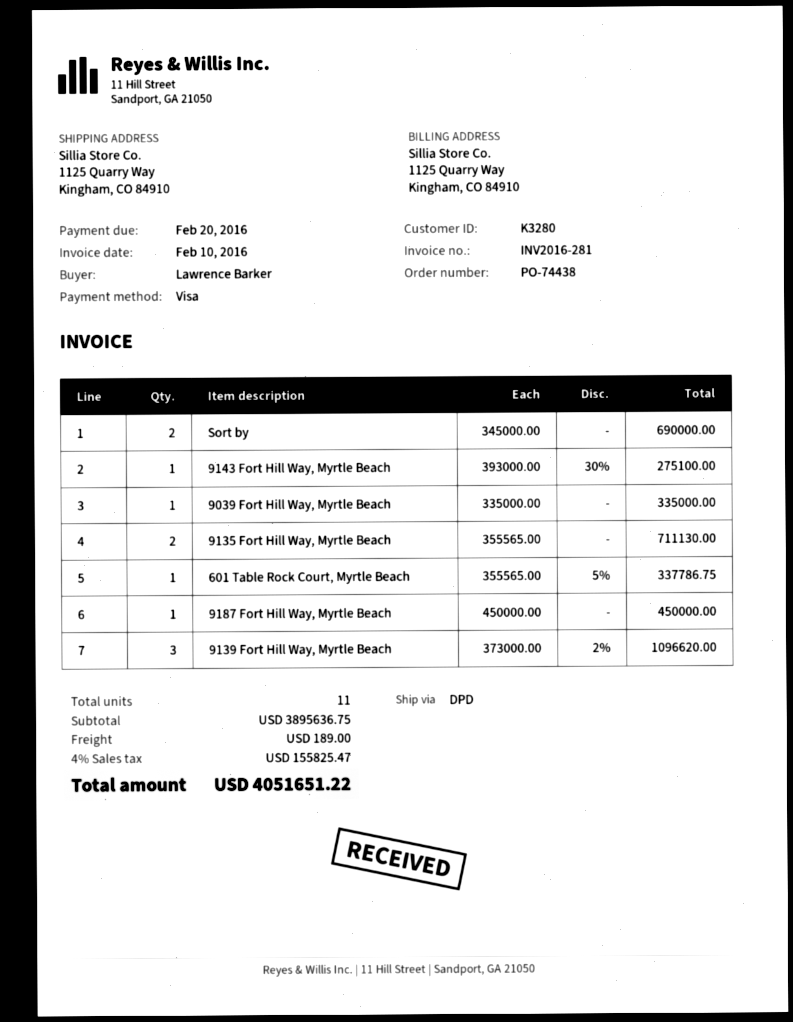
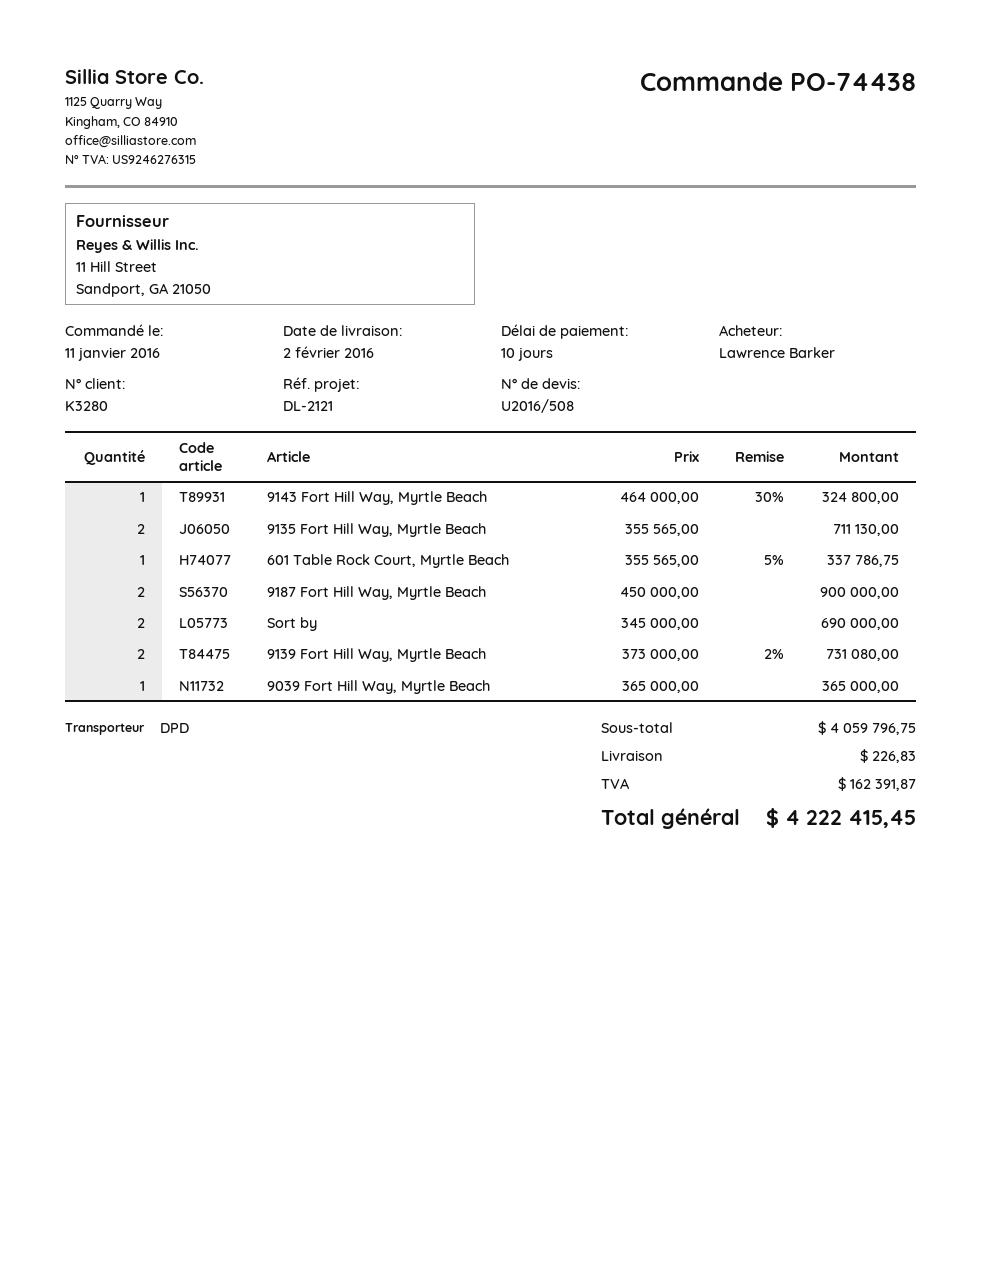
9143 Fort Hill Way, Myrtle Beach: 1 x 393000.00 - 30% = 275100.00 -> 1 x 464000.00 - 30% = 324800.00
9039 Fort Hill Way, Myrtle Beach: 1 x 335000.00 = 335000.00 -> 1 x 365000.00 = 365000.00
9187 Fort Hill Way, Myrtle Beach: 1 x 450000.00 = 450000.00 -> 2 x 450000.00 = 900000.00
9139 Fort Hill Way, Myrtle Beach: 3 x 373000.00 - 2% = 1096620.00 -> 2 x 373000.00 - 2% = 731080.00
subtotal: 3895636.75 -> 4059796.75
shipping: 189.00 -> 226.83
tax: 155825.47 -> 162391.87
total: 4051651.22 -> 4222415.45

